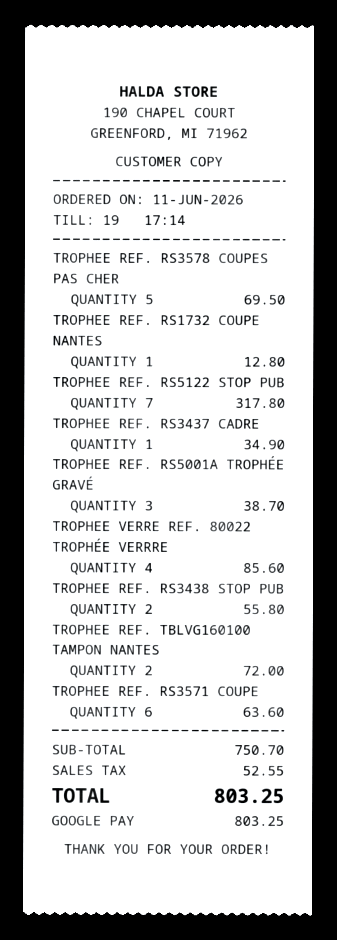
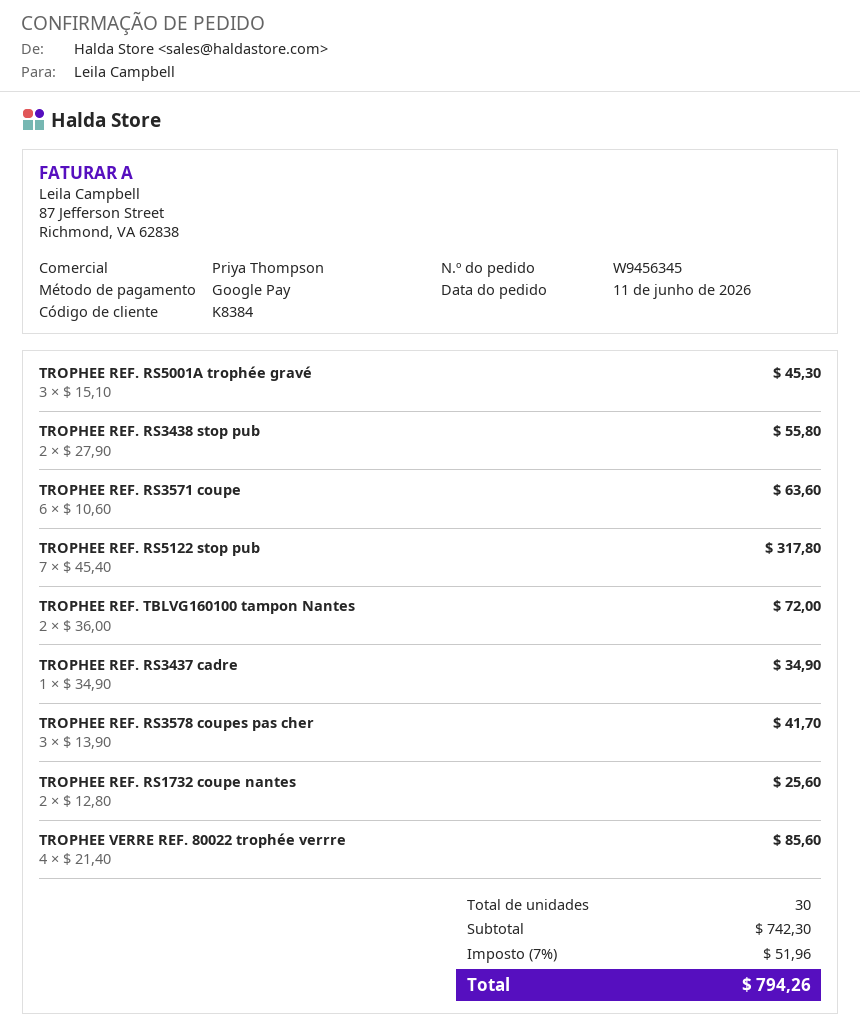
TROPHEE REF. RS3578 COUPES PAS CHER: 5 for 69.50 -> 3 for 41.70
TROPHEE REF. RS1732 COUPE NANTES: 1 for 12.80 -> 2 for 25.60
TROPHEE REF. RS5001A TROPHÉE GRAVÉ: 3 for 38.70 -> 3 for 45.30
subtotal: 750.70 -> 742.30
tax: 52.55 -> 51.96
total: 803.25 -> 794.26

